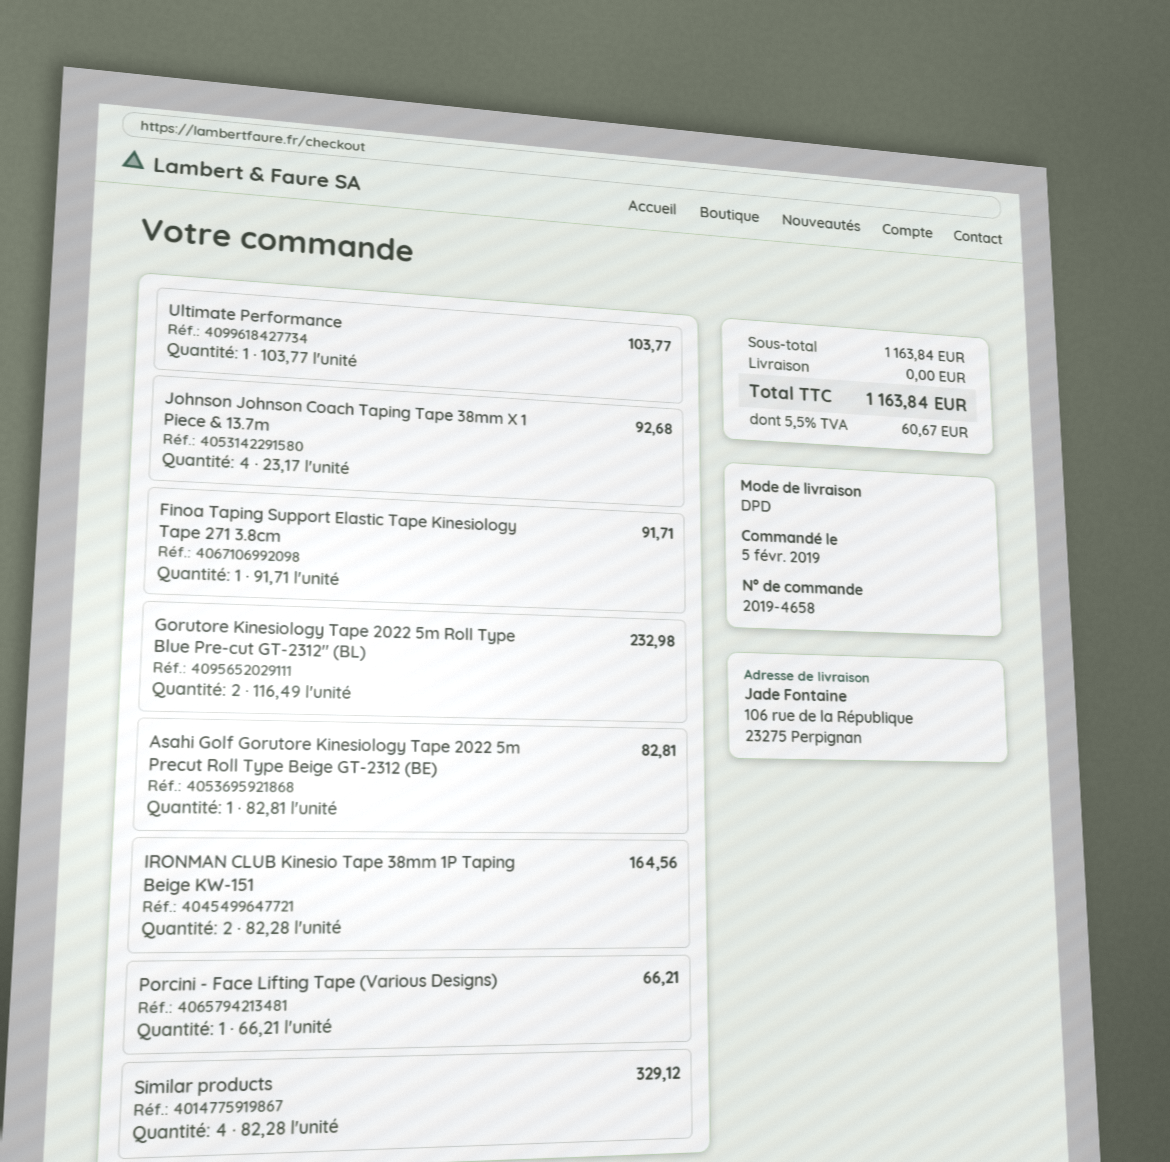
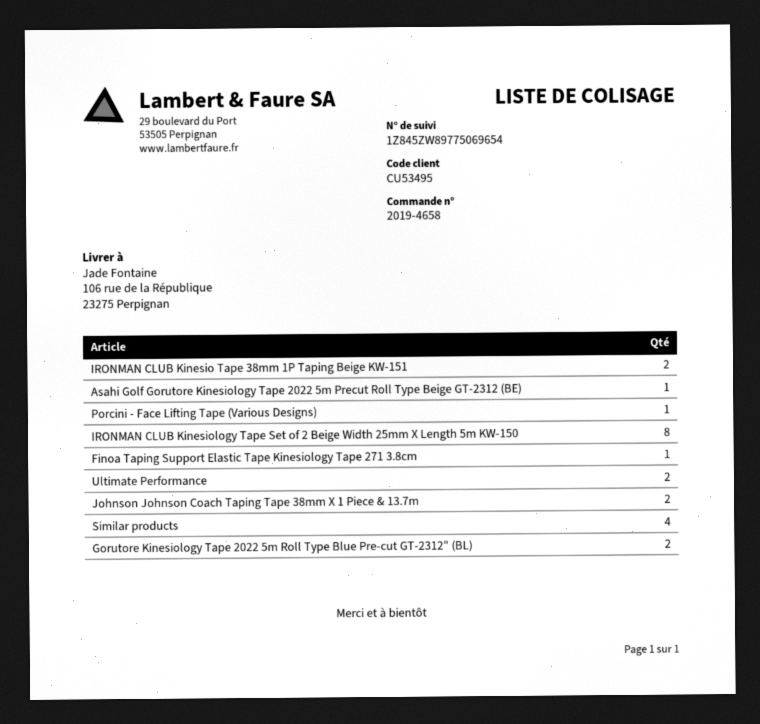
Ultimate Performance: 1 -> 2
Johnson Johnson Coach Taping Tape 38mm X 1 Piece & 13.7m: 4 -> 2
IRONMAN CLUB Kinesiology Tape Set of 2 Beige Width 25mm X Length 5m KW-150: none -> 8

